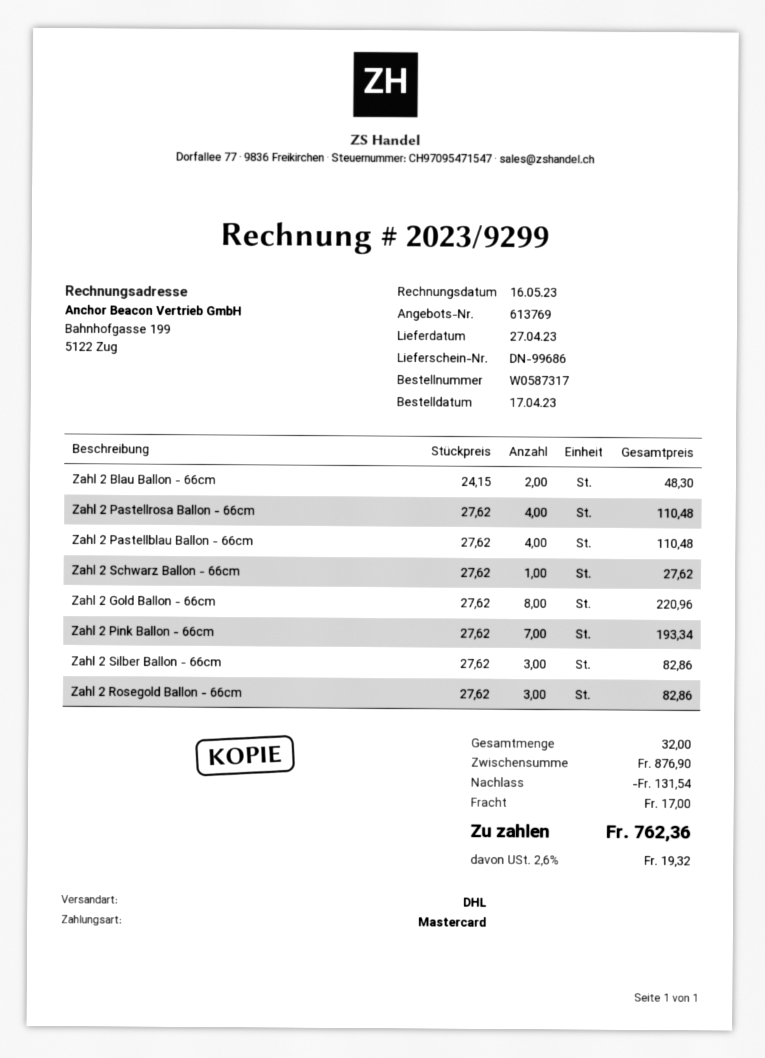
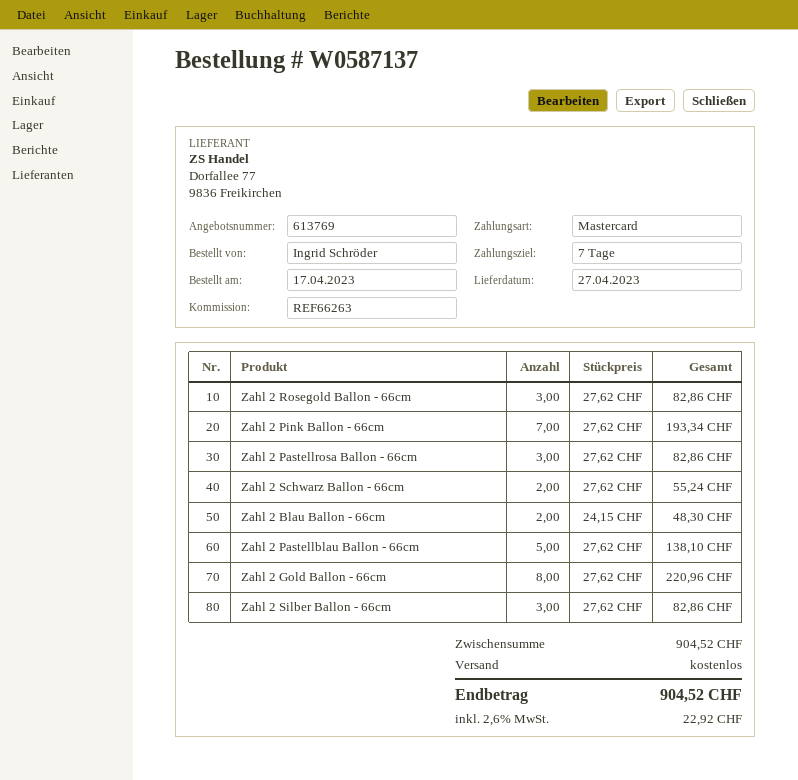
order number: W0587317 -> W0587137
Zahl 2 Pastellrosa Ballon - 66cm: 4 x 27.62 = 110.48 -> 3 x 27.62 = 82.86
Zahl 2 Pastellblau Ballon - 66cm: 4 x 27.62 = 110.48 -> 5 x 27.62 = 138.10
Zahl 2 Schwarz Ballon - 66cm: 1 x 27.62 = 27.62 -> 2 x 27.62 = 55.24
subtotal: 876.90 -> 904.52
discount: 131.54 -> none
shipping: 17.00 -> 0.00
tax: 2.6% = 19.32 -> 2.6% = 22.92
total: 762.36 -> 904.52

